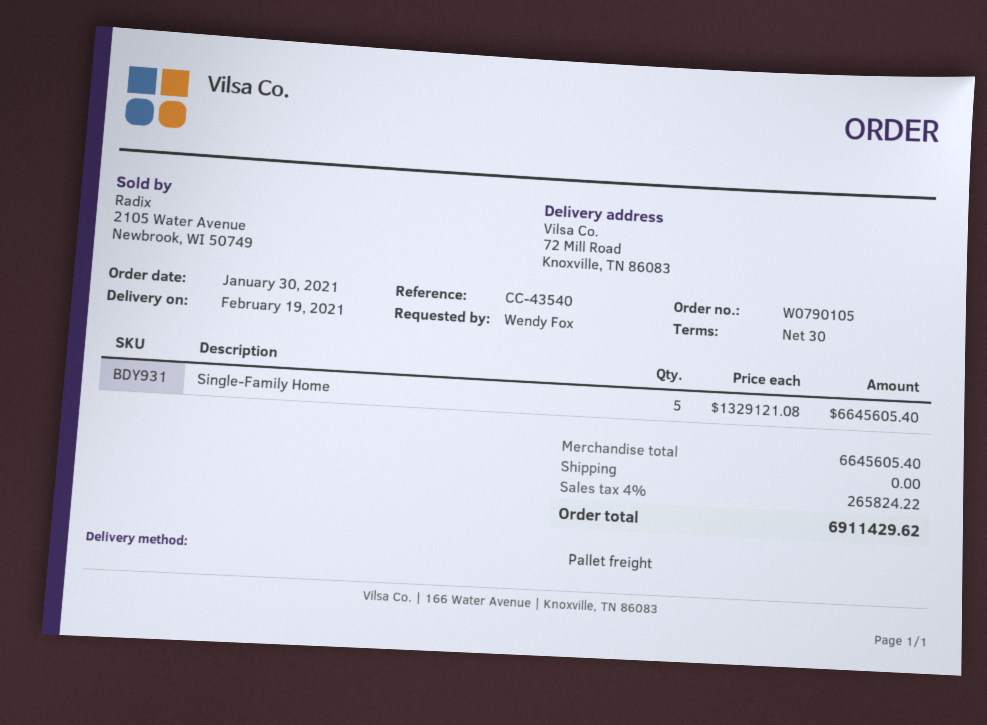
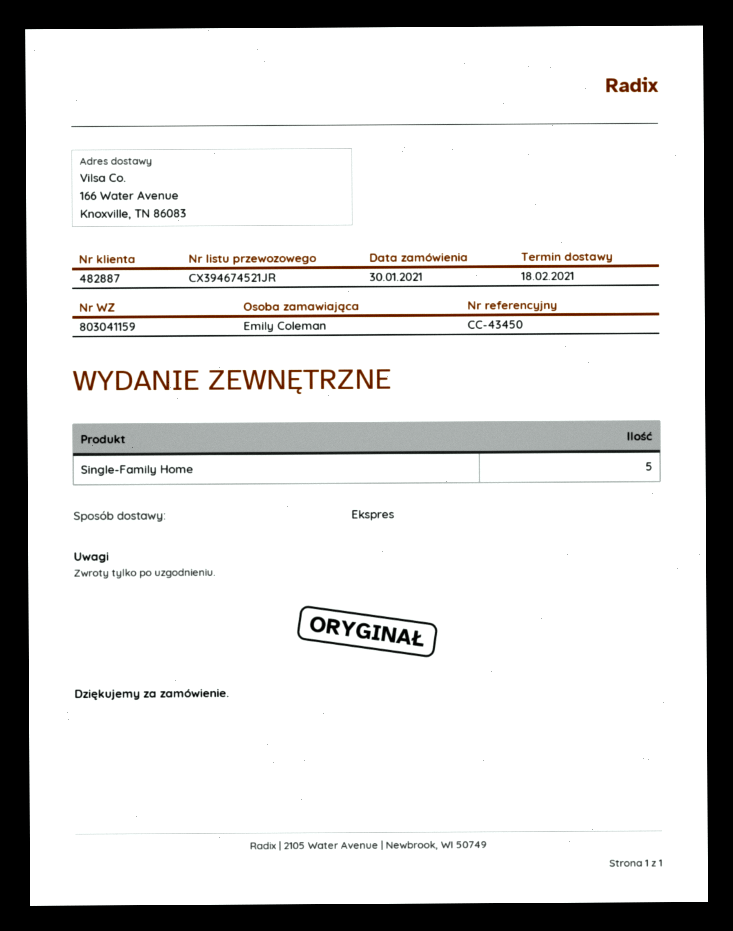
delivery date: 2021-02-19 -> 2021-02-18
reference: CC-43540 -> CC-43450
ordered by: Wendy Fox -> Emily Coleman
shipping method: pallet freight -> express
ship to: 72 Mill Road, Knoxville, TN 86083 -> 166 Water Avenue, Knoxville, TN 86083

